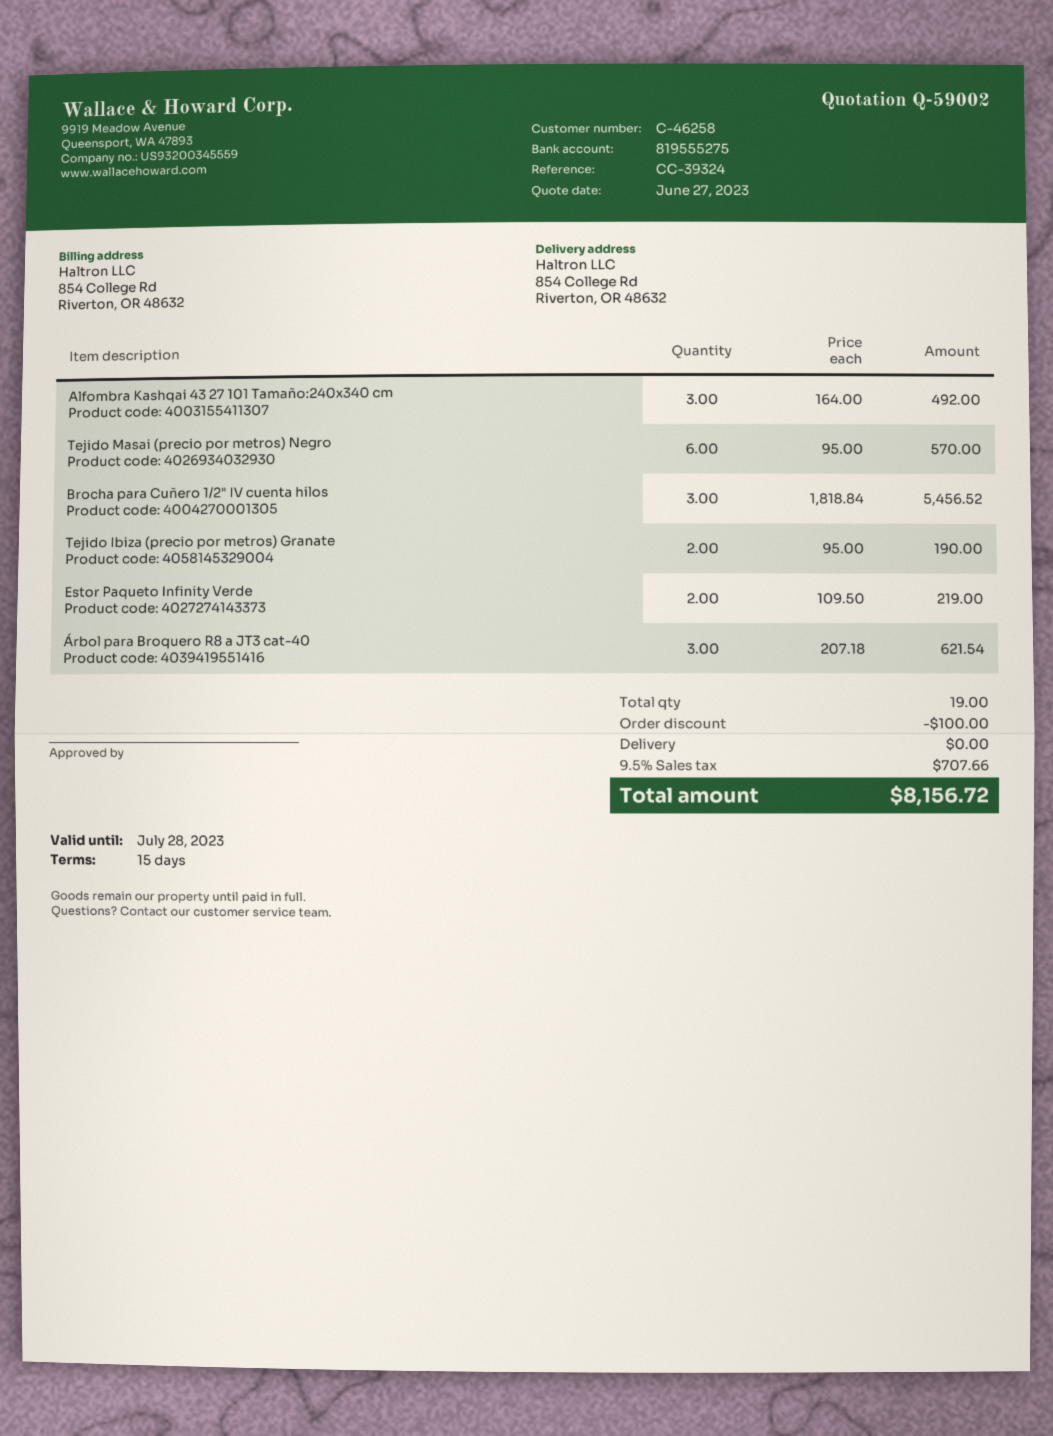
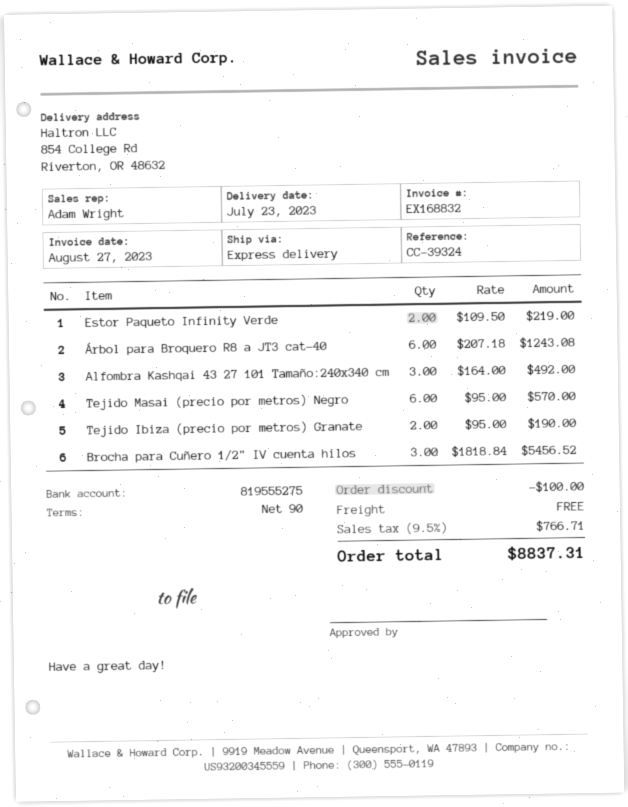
payment terms: 15 days -> 90 days
Árbol para Broquero R8 a JT3 cat-40: 3 x 207.18 = 621.54 -> 6 x 207.18 = 1243.08
tax: 9.5% = 707.66 -> 9.5% = 766.71
total: 8156.72 -> 8837.31

